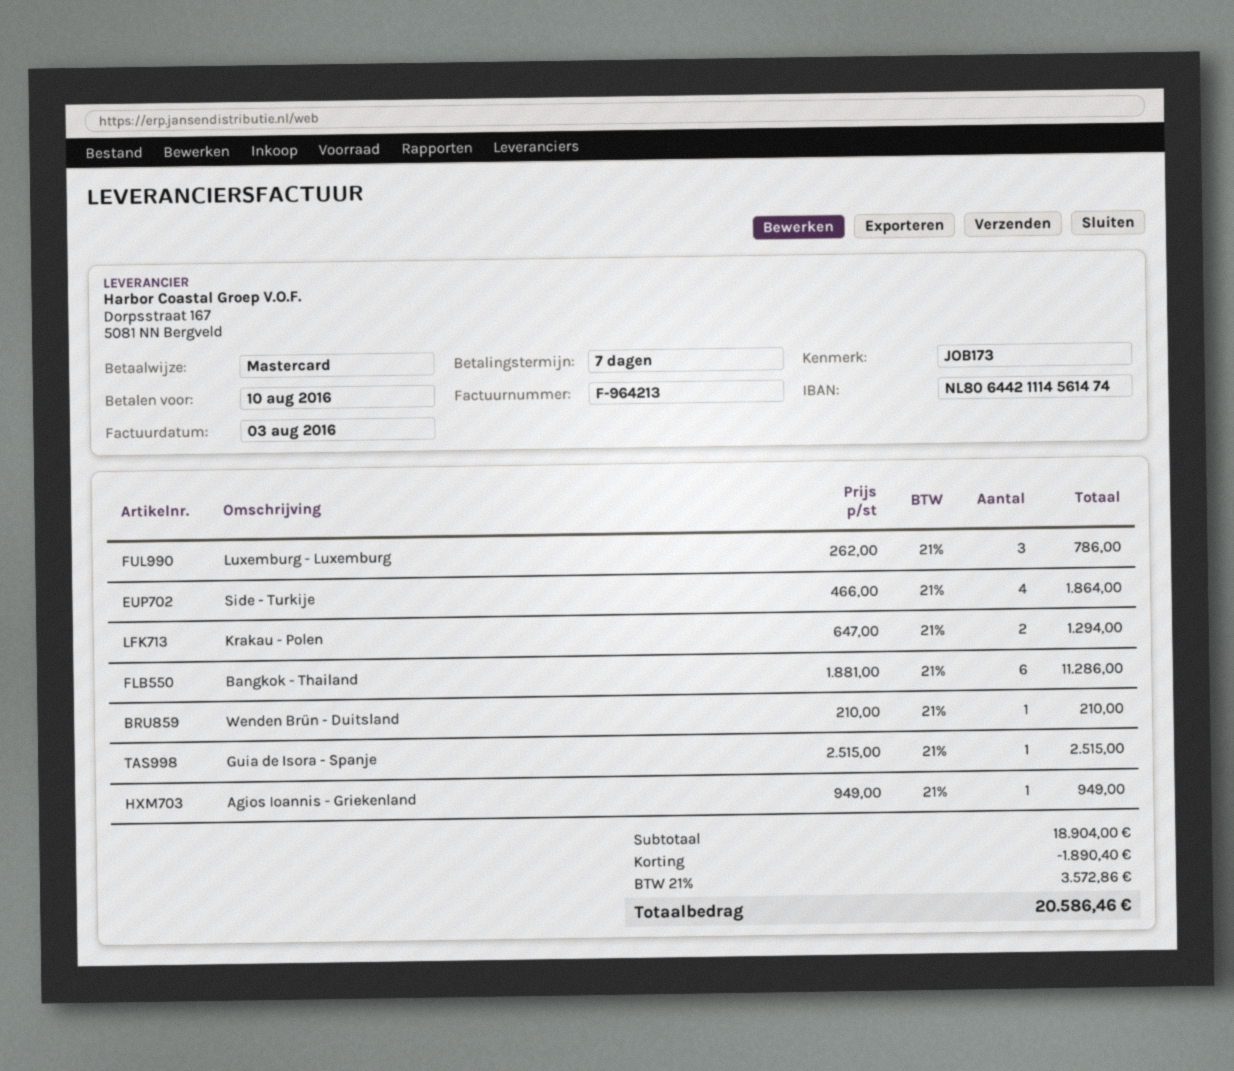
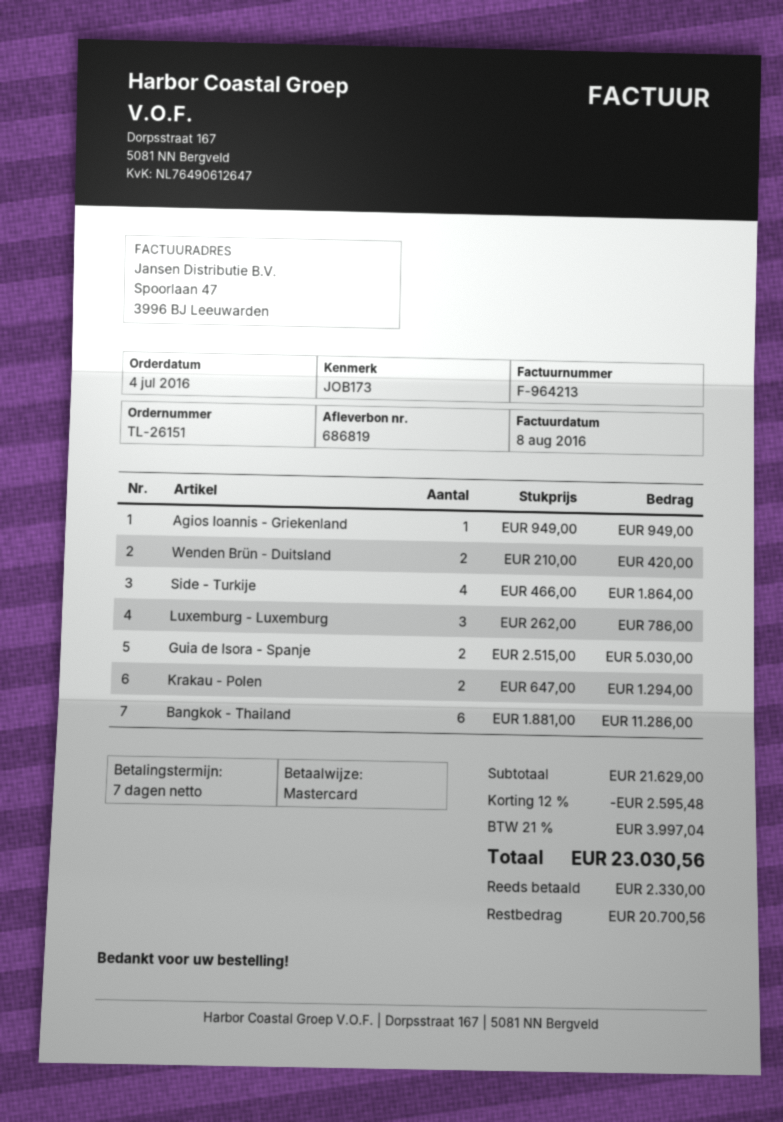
invoice date: 2016-08-03 -> 2016-08-08
Wenden Brün - Duitsland: 1 x 210.00 = 210.00 -> 2 x 210.00 = 420.00
Guia de Isora - Spanje: 1 x 2515.00 = 2515.00 -> 2 x 2515.00 = 5030.00
subtotal: 18904.00 -> 21629.00
discount: 1890.40 -> 2595.48
tax: 21% = 3572.86 -> 21% = 3997.04
total: 20586.46 -> 23030.56

